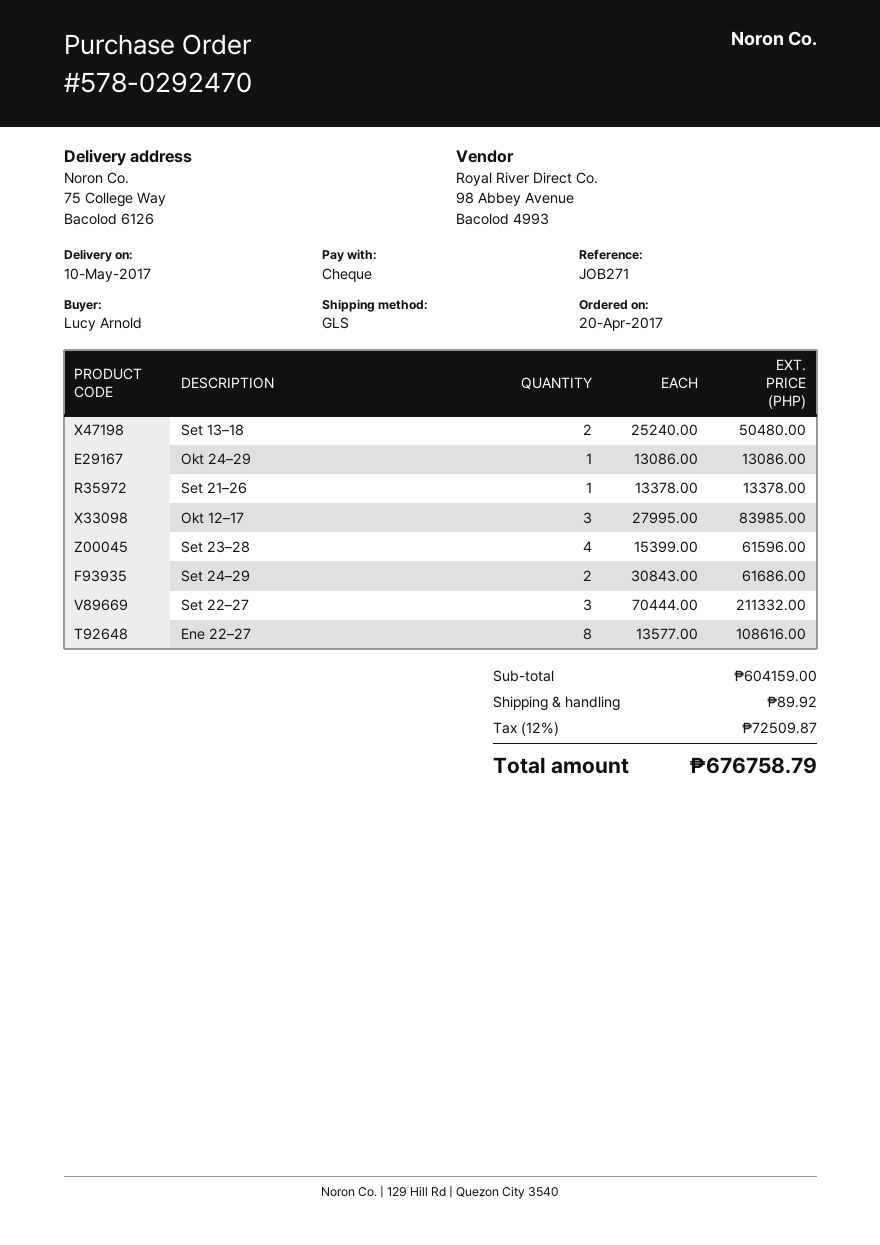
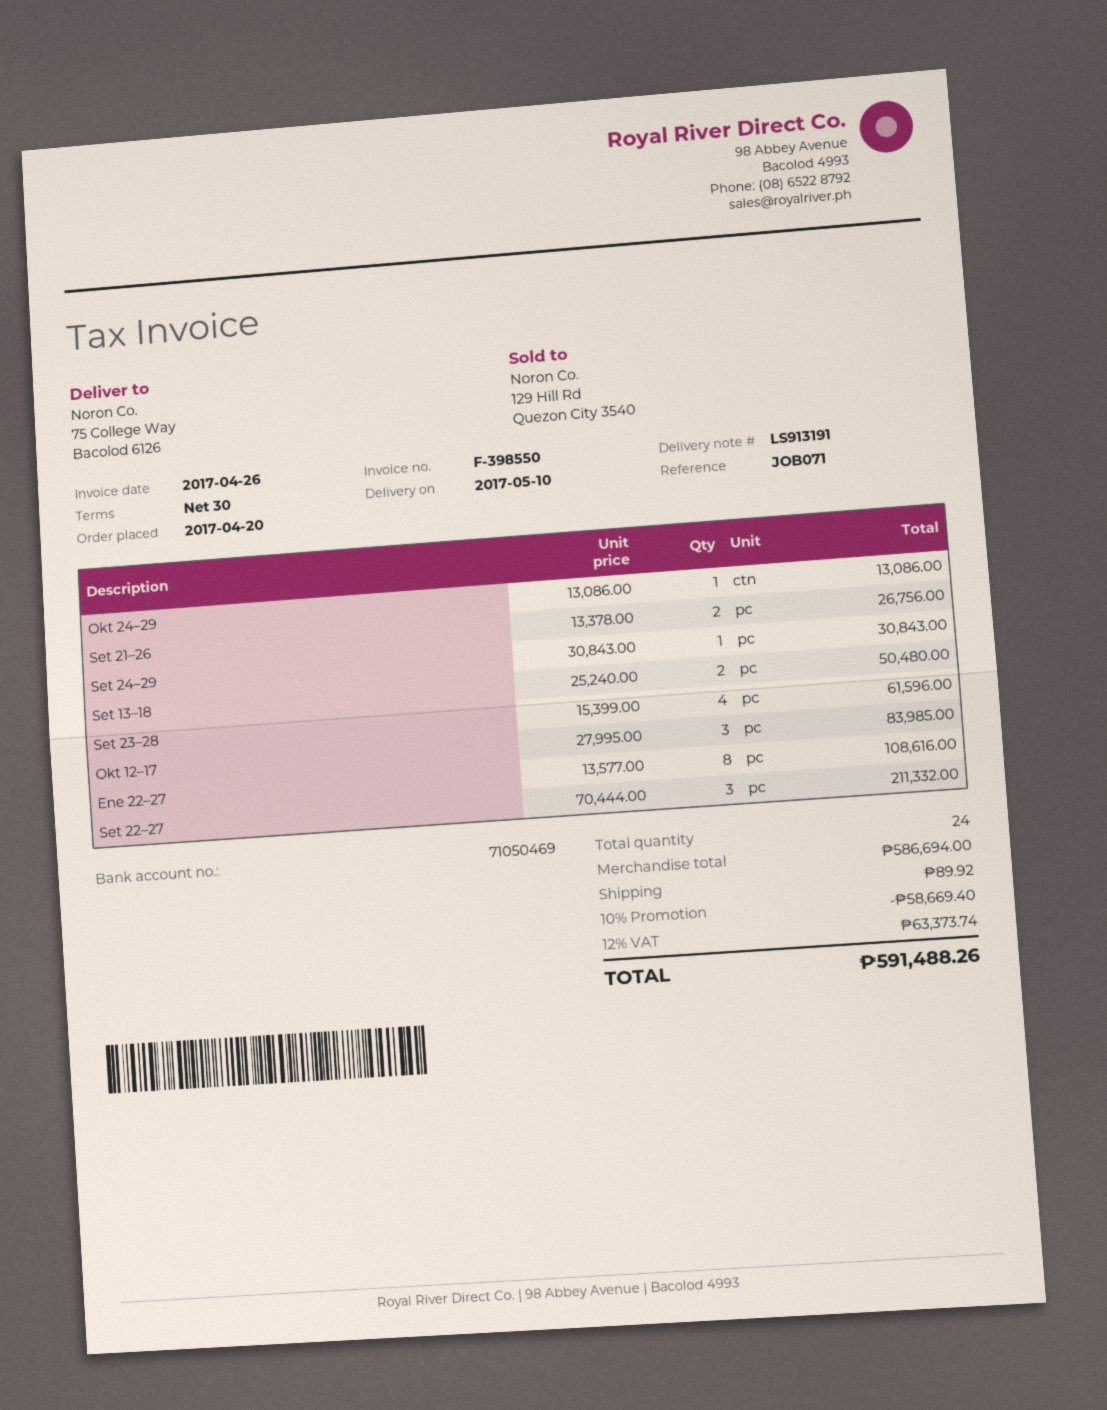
reference: JOB271 -> JOB071
Set 21–26: 1 x 13378.00 = 13378.00 -> 2 x 13378.00 = 26756.00
Set 24–29: 2 x 30843.00 = 61686.00 -> 1 x 30843.00 = 30843.00
subtotal: 604159.00 -> 586694.00
discount: none -> 10% = 58669.40
tax: 12% = 72509.87 -> 12% = 63373.74
total: 676758.79 -> 591488.26

